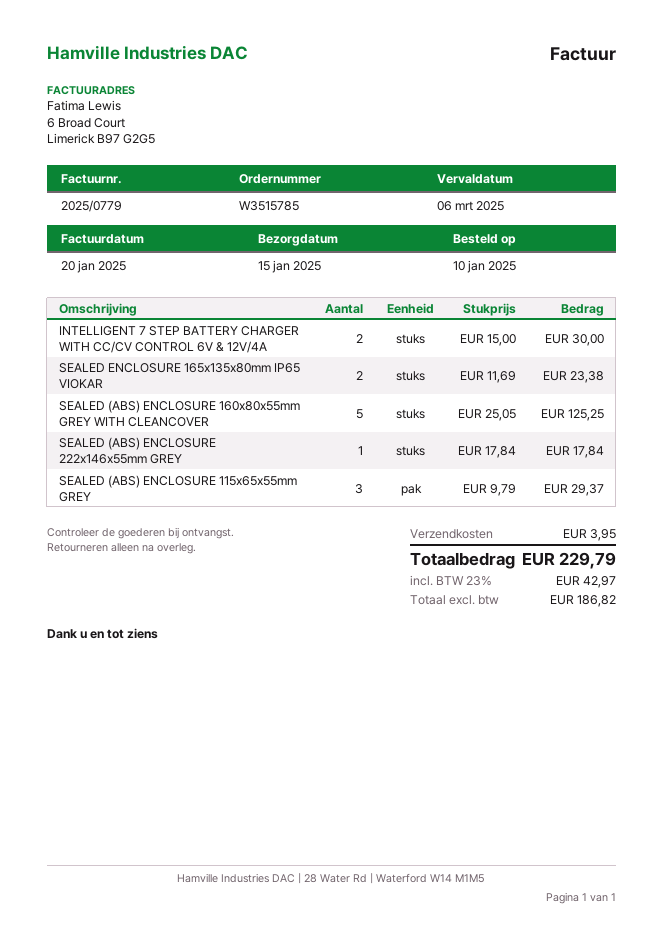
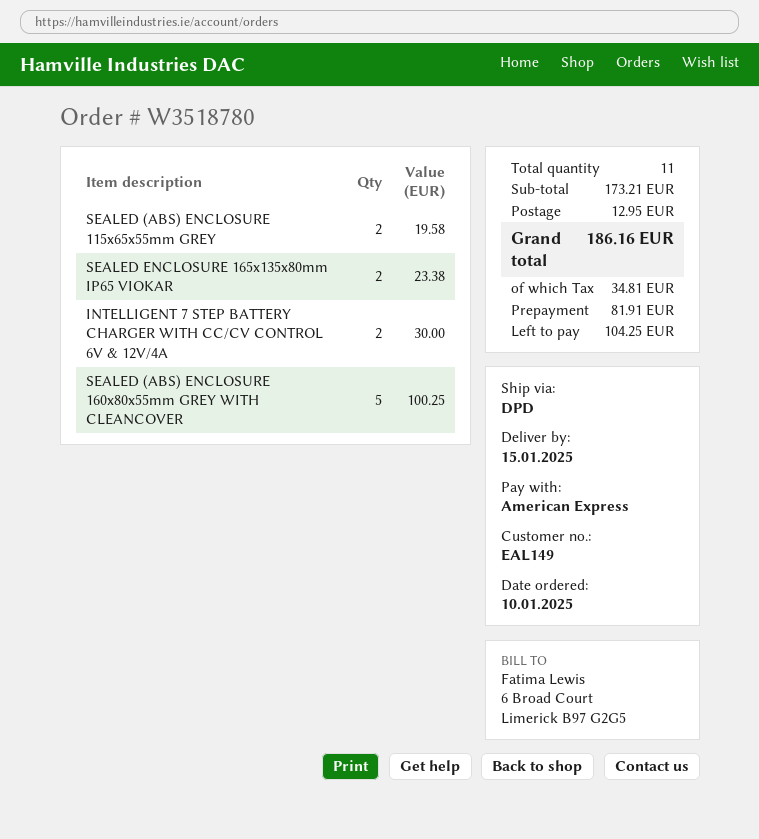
order number: W3515785 -> W3518780
SEALED (ABS) ENCLOSURE 160x80x55mm GREY WITH CLEANCOVER: 5 for 125.25 -> 5 for 100.25
SEALED (ABS) ENCLOSURE 222x146x55mm GREY: 1 for 17.84 -> none
SEALED (ABS) ENCLOSURE 115x65x55mm GREY: 3 for 29.37 -> 2 for 19.58
shipping: 3.95 -> 12.95
tax: 42.97 -> 34.81
total: 229.79 -> 186.16

